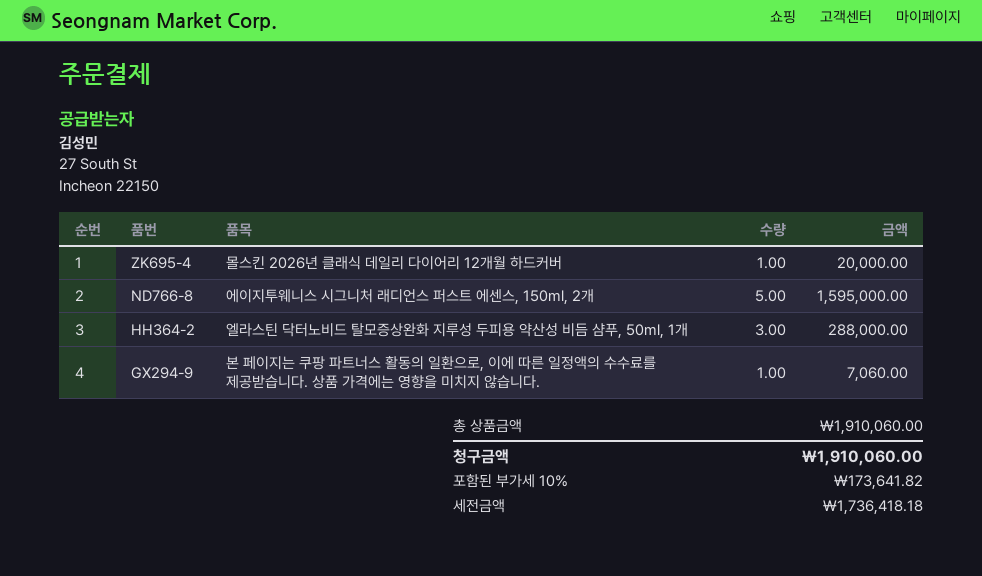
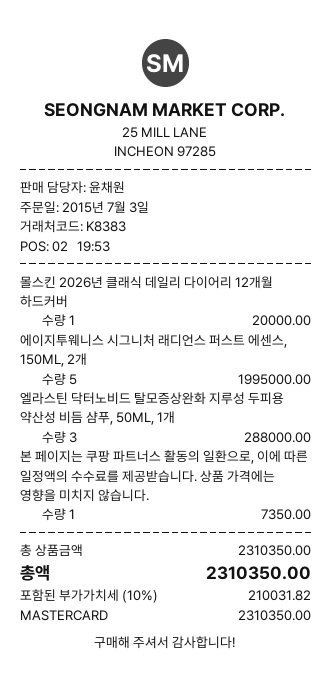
에이지투웨니스 시그니처 래디언스 퍼스트 에센스, 150ml, 2개: 5 for 1595000.00 -> 5 for 1995000.00
본 페이지는 쿠팡 파트너스 활동의 일환으로, 이에 따른 일정액의 수수료를 제공받습니다. 상품 가격에는 영향을 미치지 않습니다.: 1 for 7060.00 -> 1 for 7350.00
subtotal: 1910060.00 -> 2310350.00
tax: 10% = 173641.82 -> 10% = 210031.82
total: 1910060.00 -> 2310350.00

